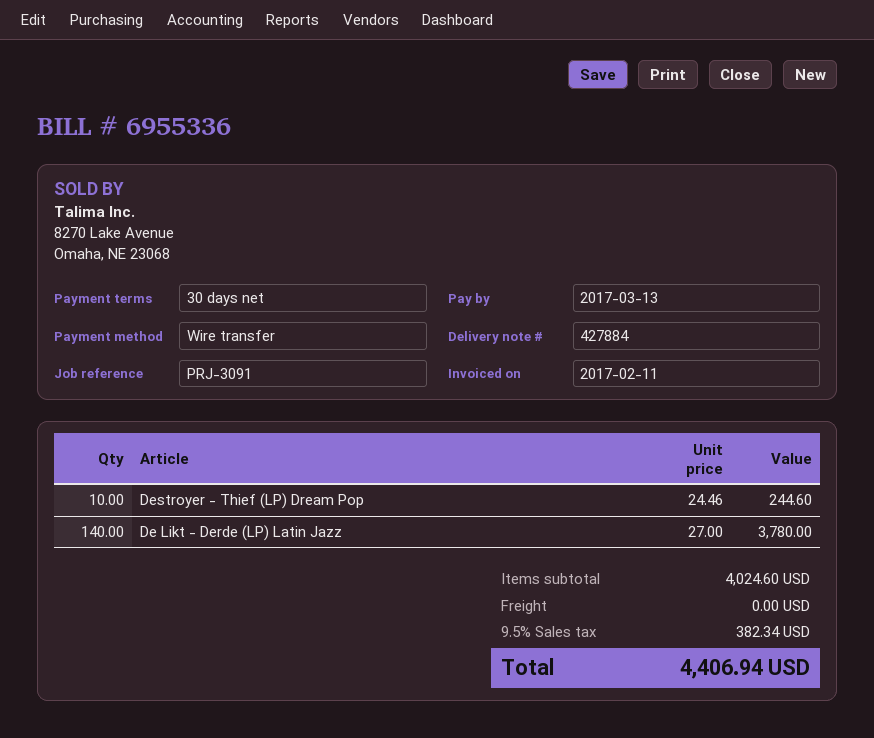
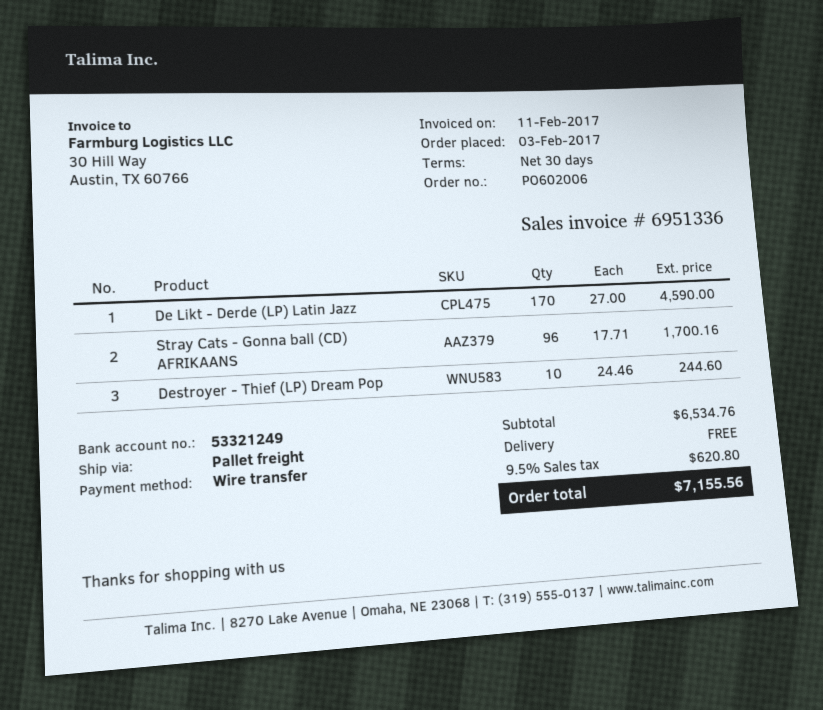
invoice number: 6955336 -> 6951336
De Likt - Derde (LP) Latin Jazz: 140 x 27.00 = 3780.00 -> 170 x 27.00 = 4590.00
Stray Cats - Gonna ball (CD) AFRIKAANS: none -> 96 x 17.71 = 1700.16
subtotal: 4024.60 -> 6534.76
tax: 9.5% = 382.34 -> 9.5% = 620.80
total: 4406.94 -> 7155.56

